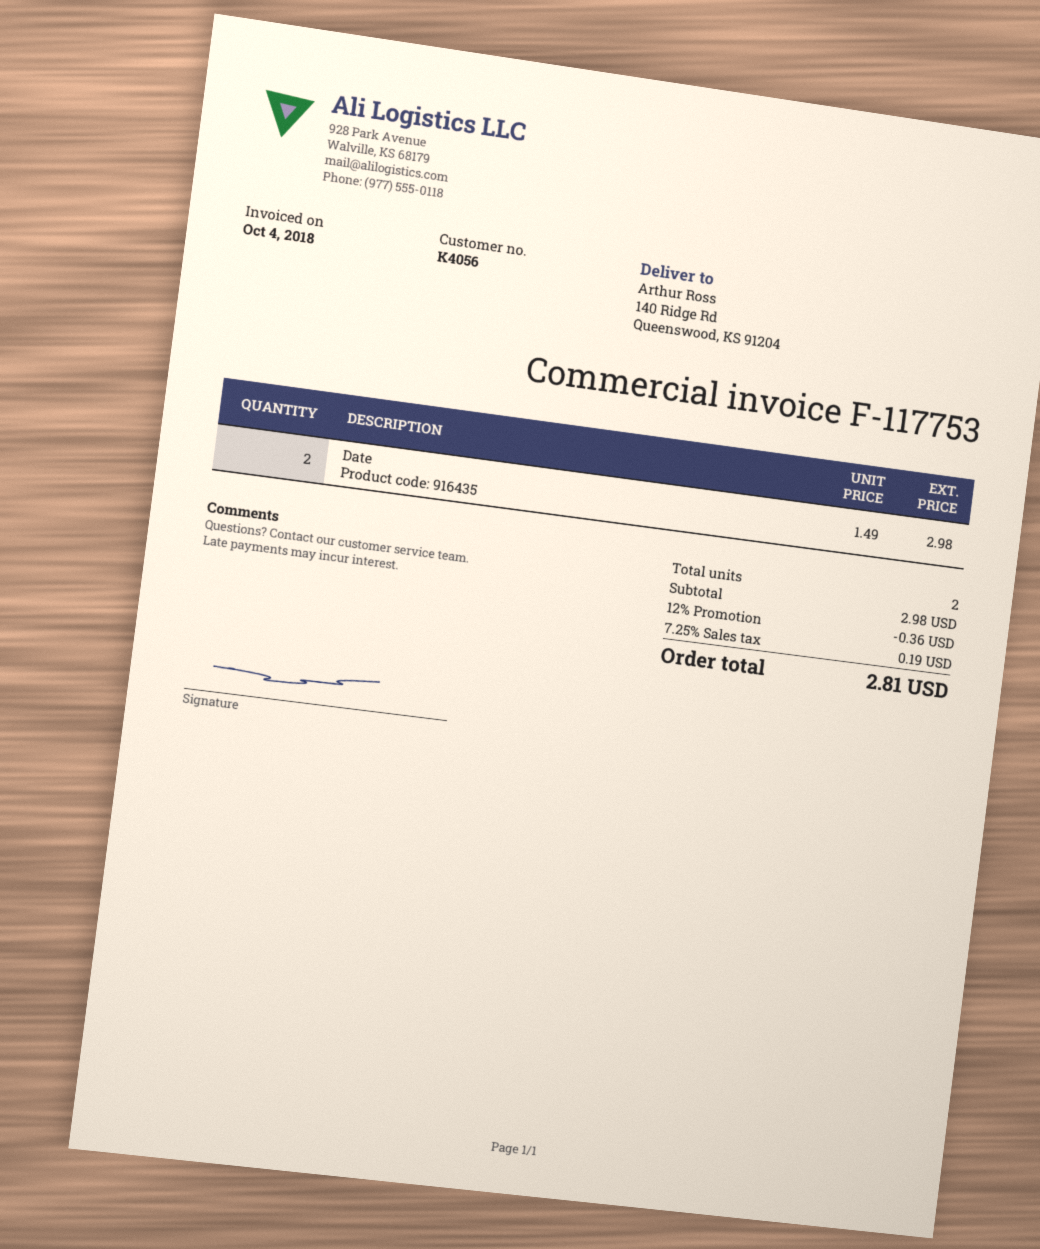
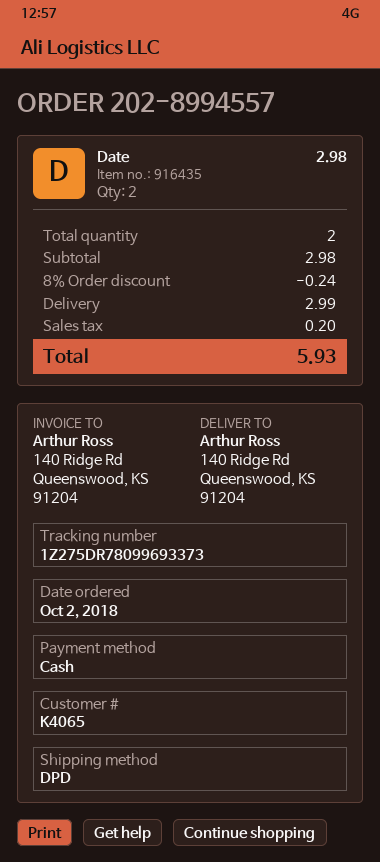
customer number: K4056 -> K4065
discount: 12% = 0.36 -> 8% = 0.24
shipping: none -> 2.99
tax: 0.19 -> 0.20
total: 2.81 -> 5.93

